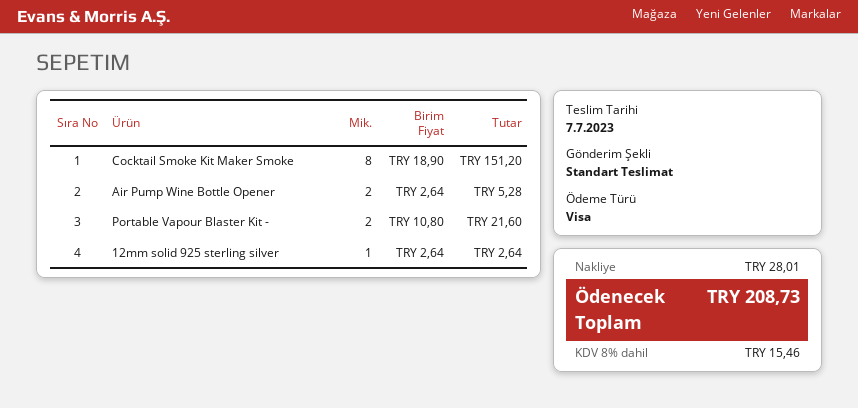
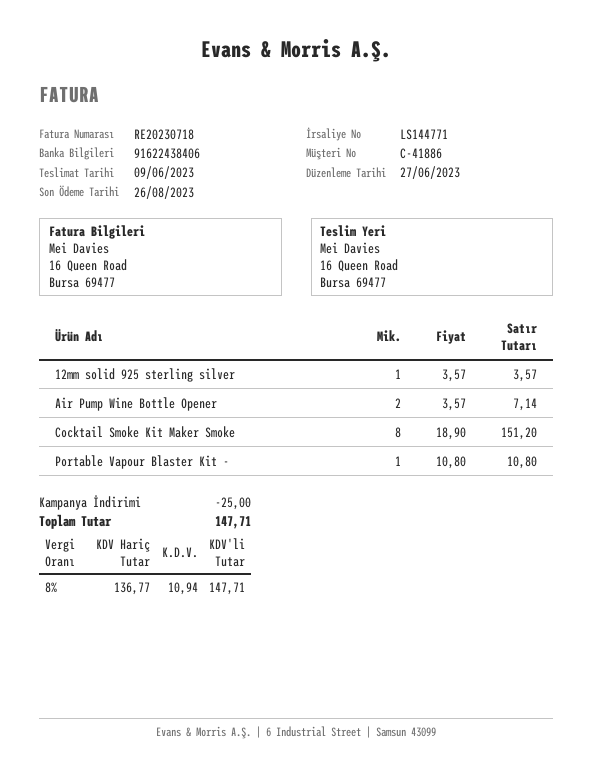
delivery date: 2023-07-07 -> 2023-06-09
Air Pump Wine Bottle Opener: 2 x 2.64 = 5.28 -> 2 x 3.57 = 7.14
Portable Vapour Blaster Kit -: 2 x 10.80 = 21.60 -> 1 x 10.80 = 10.80
12mm solid 925 sterling silver: 1 x 2.64 = 2.64 -> 1 x 3.57 = 3.57
discount: none -> 25.00
shipping: 28.01 -> none
tax: 8% = 15.46 -> 8% = 10.94
total: 208.73 -> 147.71

